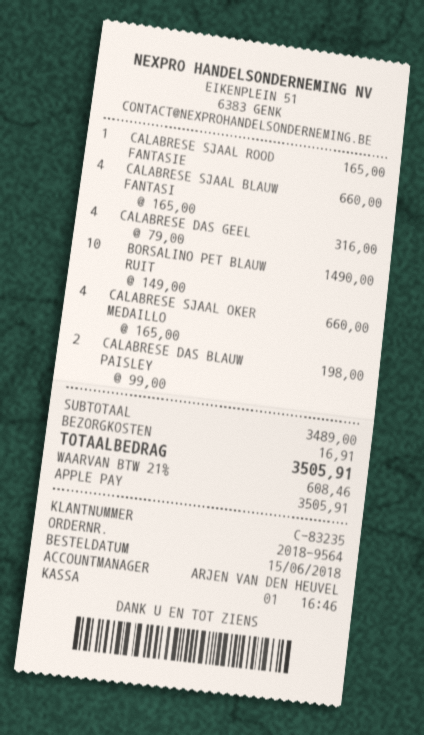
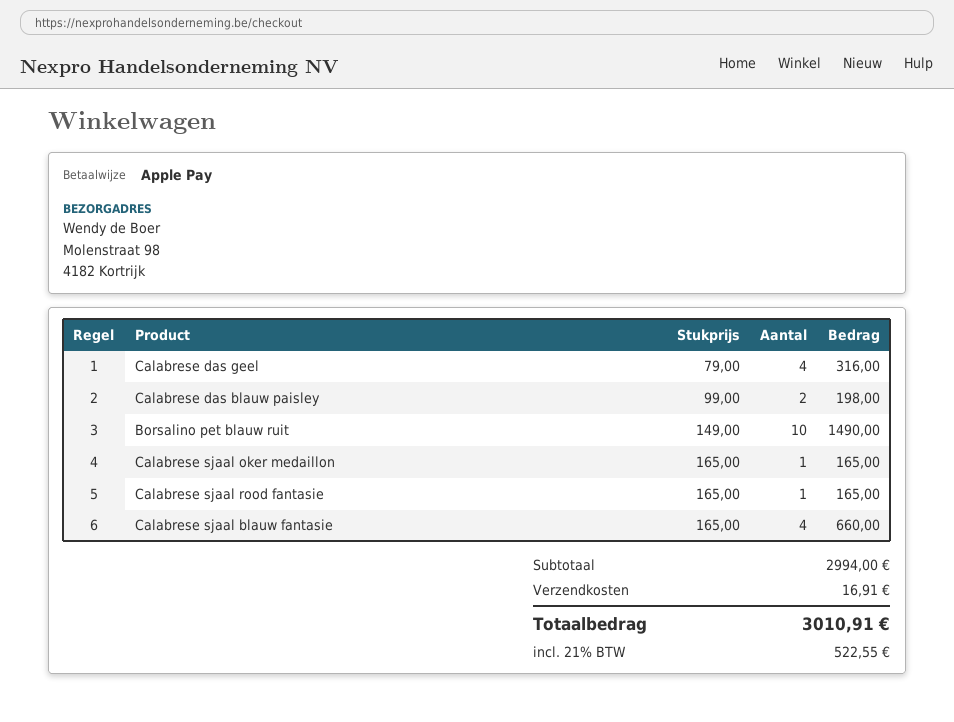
CALABRESE SJAAL OKER MEDAILLO: 4 x 165.00 = 660.00 -> 1 x 165.00 = 165.00
subtotal: 3489.00 -> 2994.00
tax: 21% = 608.46 -> 21% = 522.55
total: 3505.91 -> 3010.91

